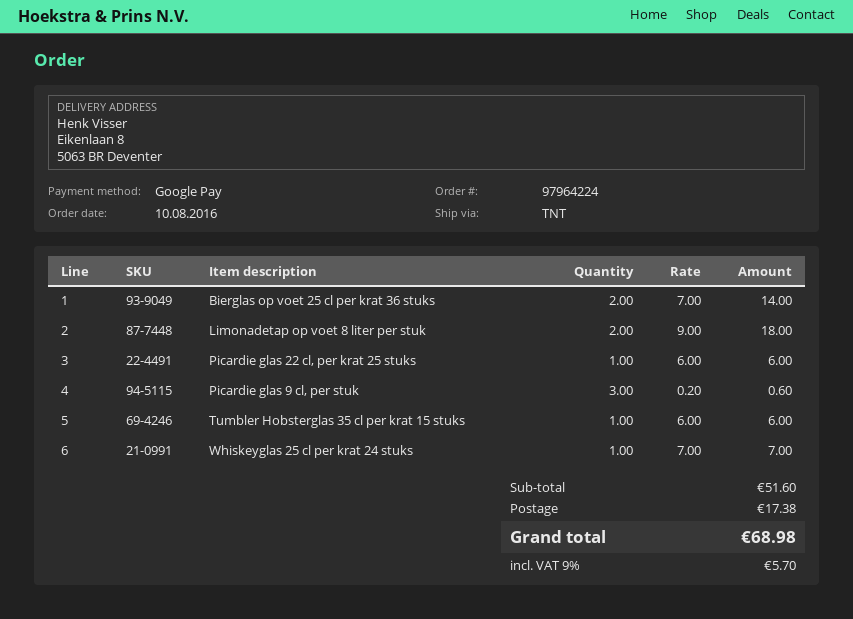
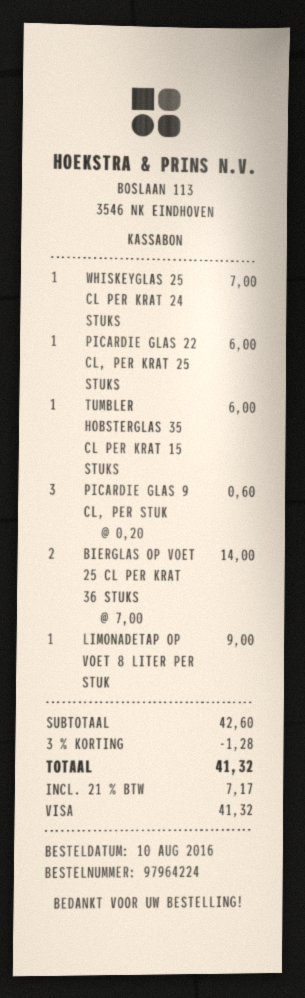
payment method: Google Pay -> Visa
Limonadetap op voet 8 liter per stuk: 2 x 9.00 = 18.00 -> 1 x 9.00 = 9.00
subtotal: 51.60 -> 42.60
discount: none -> 3% = 1.28
shipping: 17.38 -> none
tax: 9% = 5.70 -> 21% = 7.17
total: 68.98 -> 41.32

